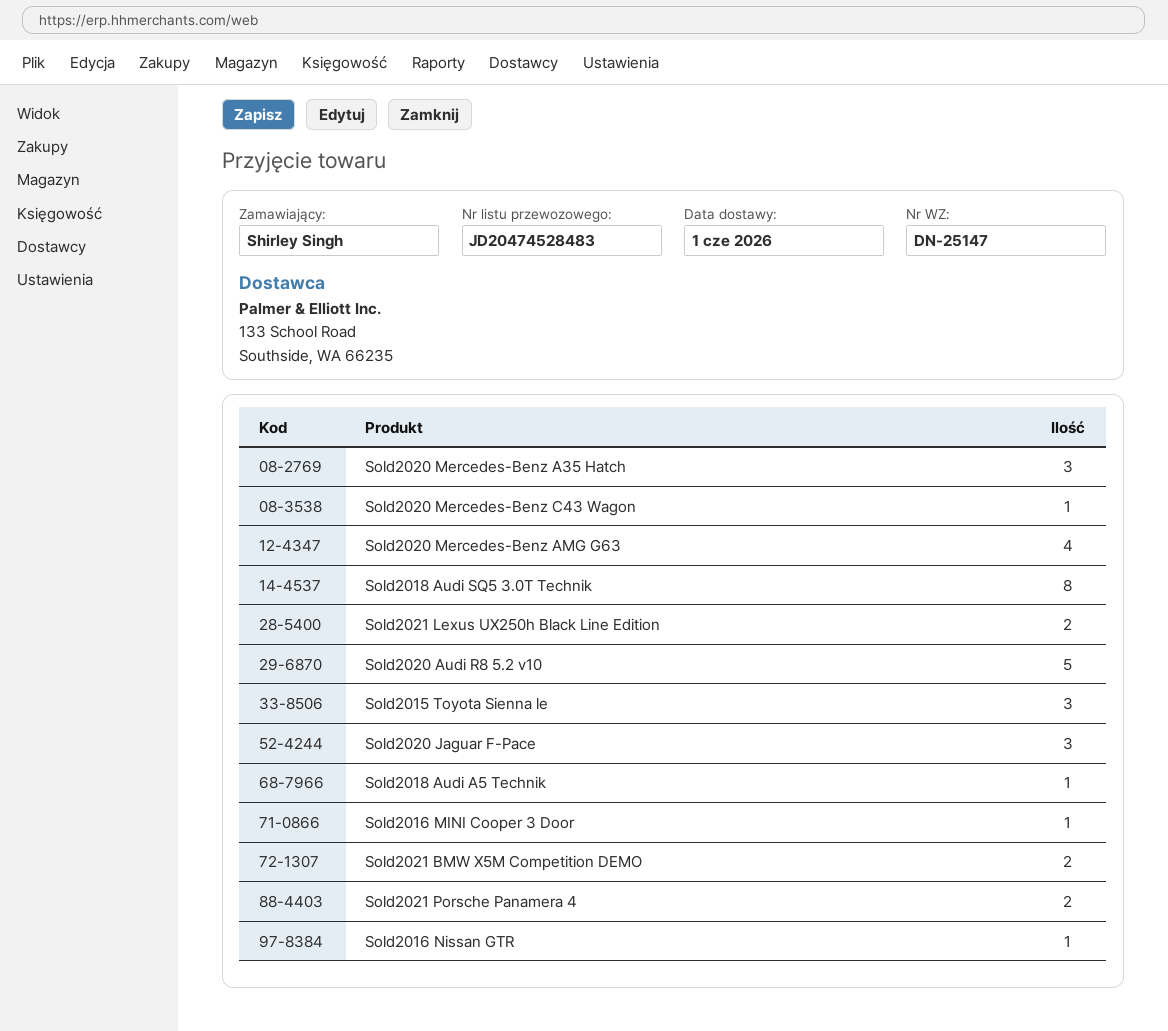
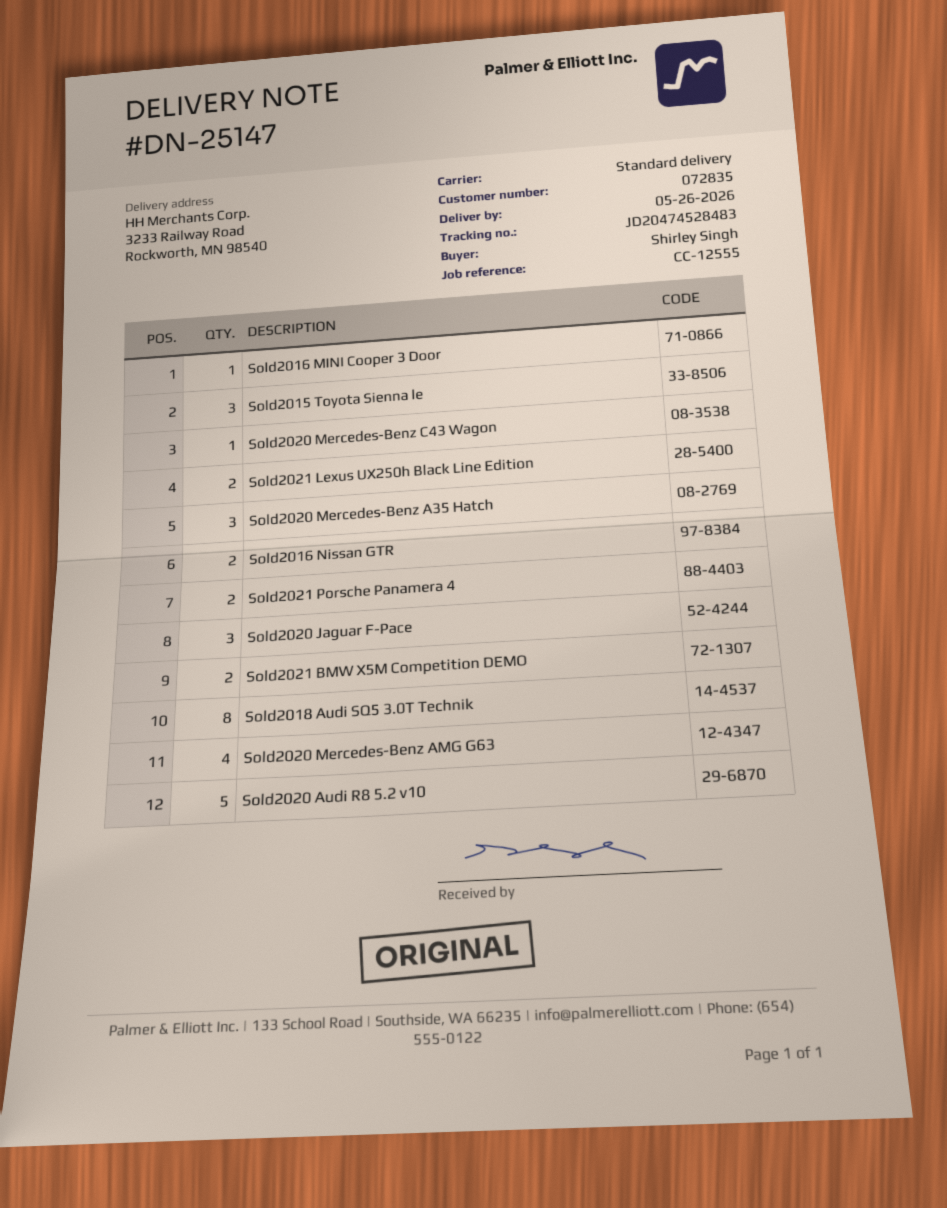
delivery date: 2026-06-01 -> 2026-05-26
Sold2018 Audi A5 Technik: 1 -> none
Sold2016 Nissan GTR: 1 -> 2

